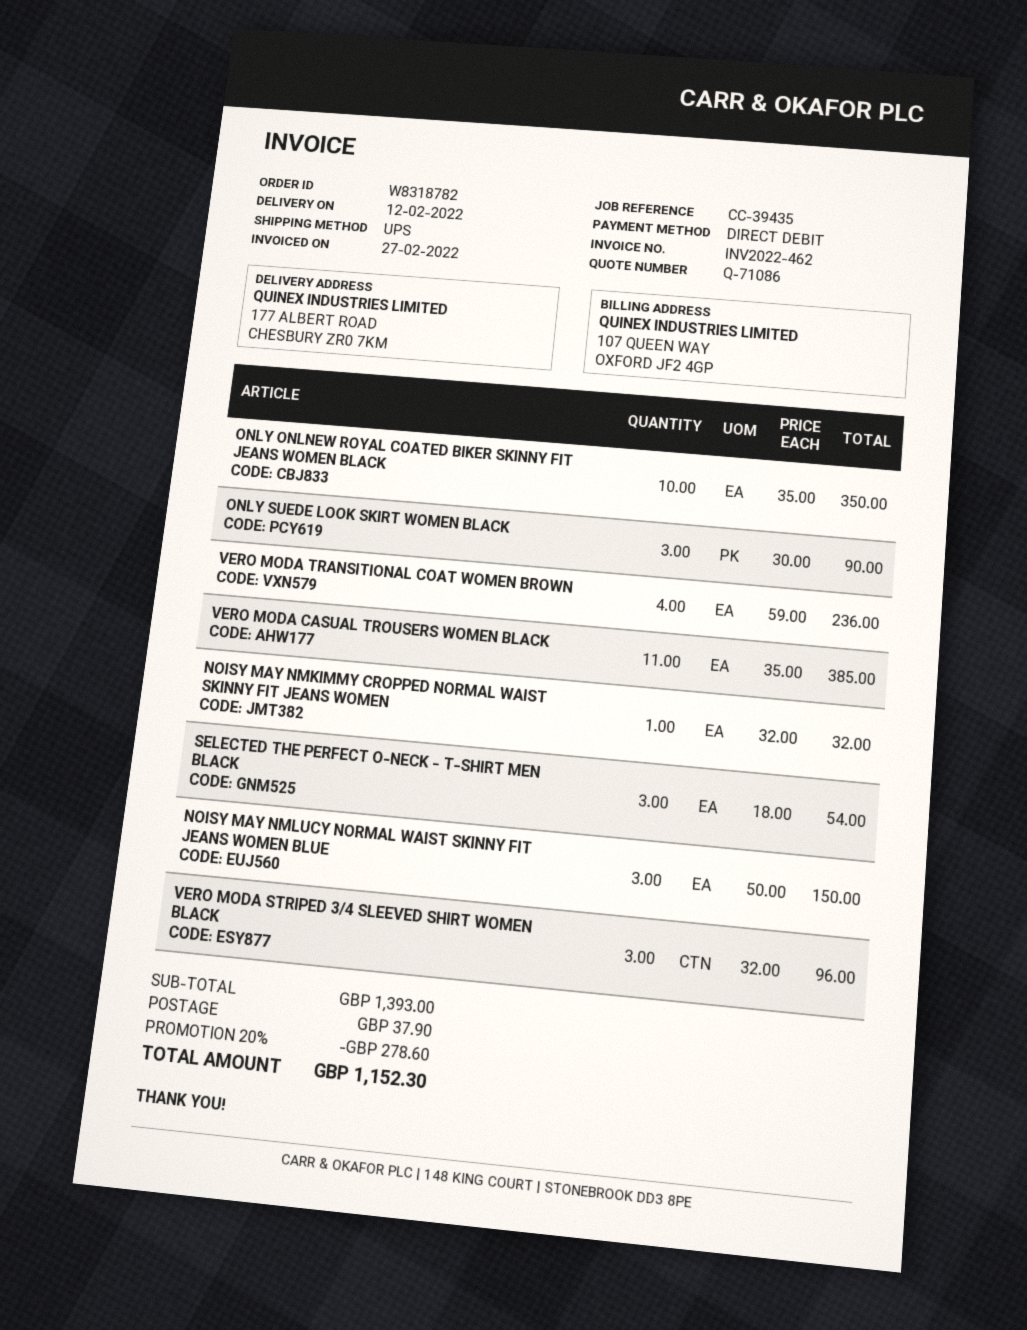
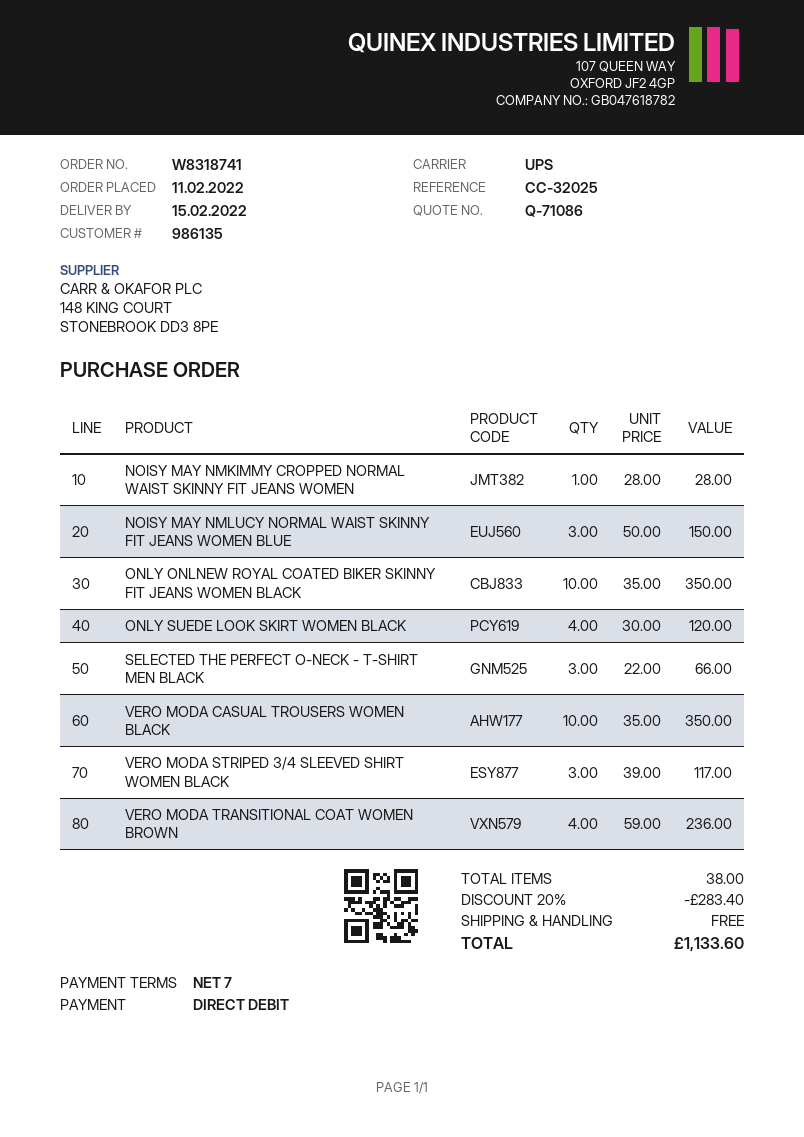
order number: W8318782 -> W8318741
delivery date: 2022-02-12 -> 2022-02-15
reference: CC-39435 -> CC-32025
ONLY SUEDE LOOK SKIRT WOMEN BLACK: 3 x 30.00 = 90.00 -> 4 x 30.00 = 120.00
VERO MODA CASUAL TROUSERS WOMEN BLACK: 11 x 35.00 = 385.00 -> 10 x 35.00 = 350.00
NOISY MAY NMKIMMY CROPPED NORMAL WAIST SKINNY FIT JEANS WOMEN: 1 x 32.00 = 32.00 -> 1 x 28.00 = 28.00
SELECTED THE PERFECT O-NECK - T-SHIRT MEN BLACK: 3 x 18.00 = 54.00 -> 3 x 22.00 = 66.00
VERO MODA STRIPED 3/4 SLEEVED SHIRT WOMEN BLACK: 3 x 32.00 = 96.00 -> 3 x 39.00 = 117.00
discount: 20% = 278.60 -> 20% = 283.40
shipping: 37.90 -> 0.00
total: 1152.30 -> 1133.60

